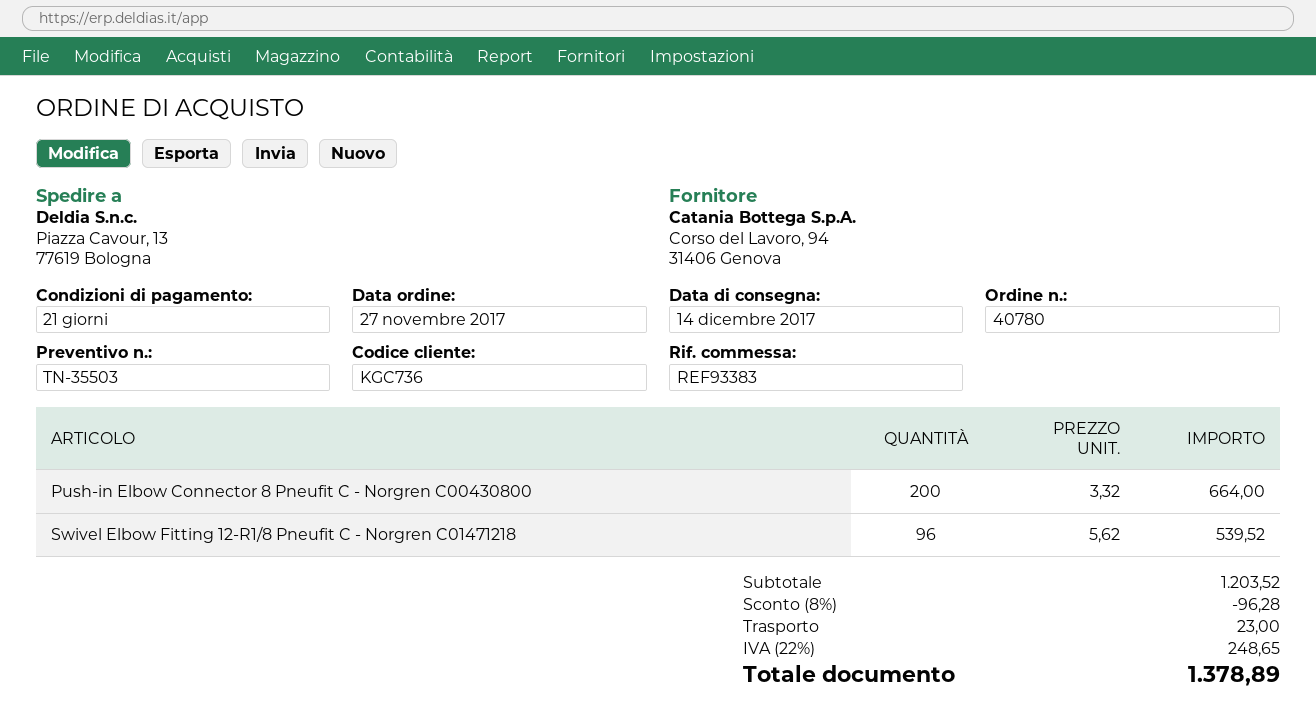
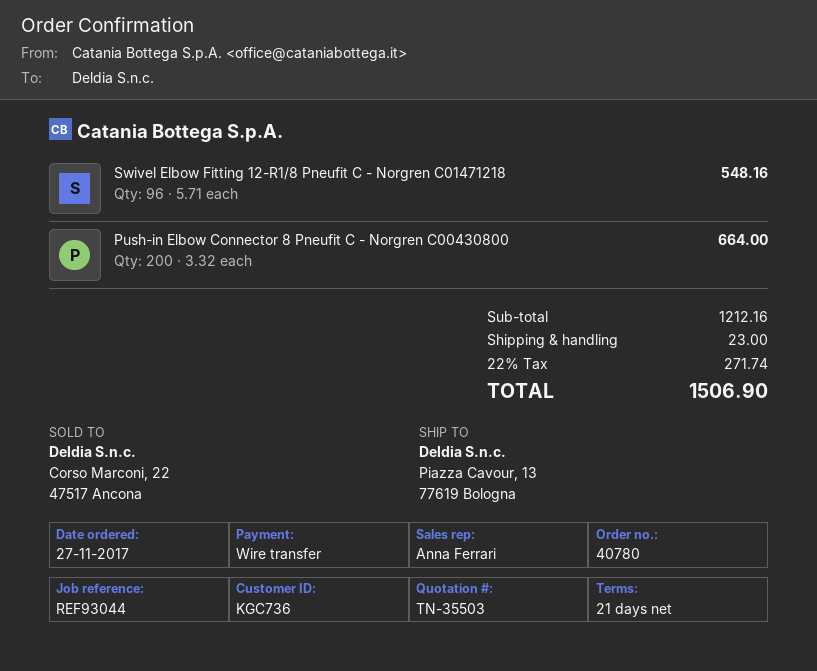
reference: REF93383 -> REF93044
Swivel Elbow Fitting 12-R1/8 Pneufit C - Norgren C01471218: 96 x 5.62 = 539.52 -> 96 x 5.71 = 548.16
subtotal: 1203.52 -> 1212.16
discount: 8% = 96.28 -> none
tax: 22% = 248.65 -> 22% = 271.74
total: 1378.89 -> 1506.90

